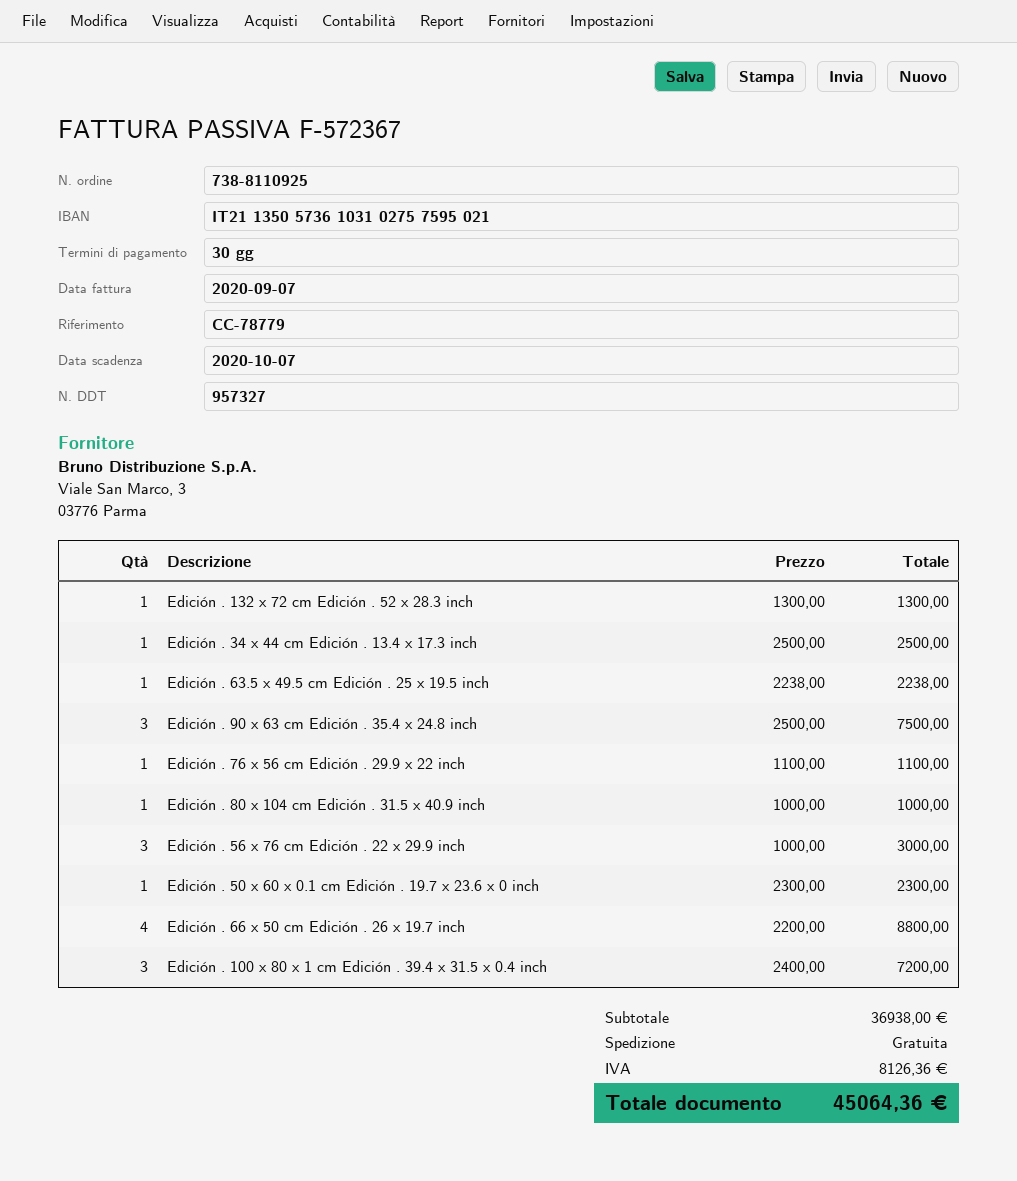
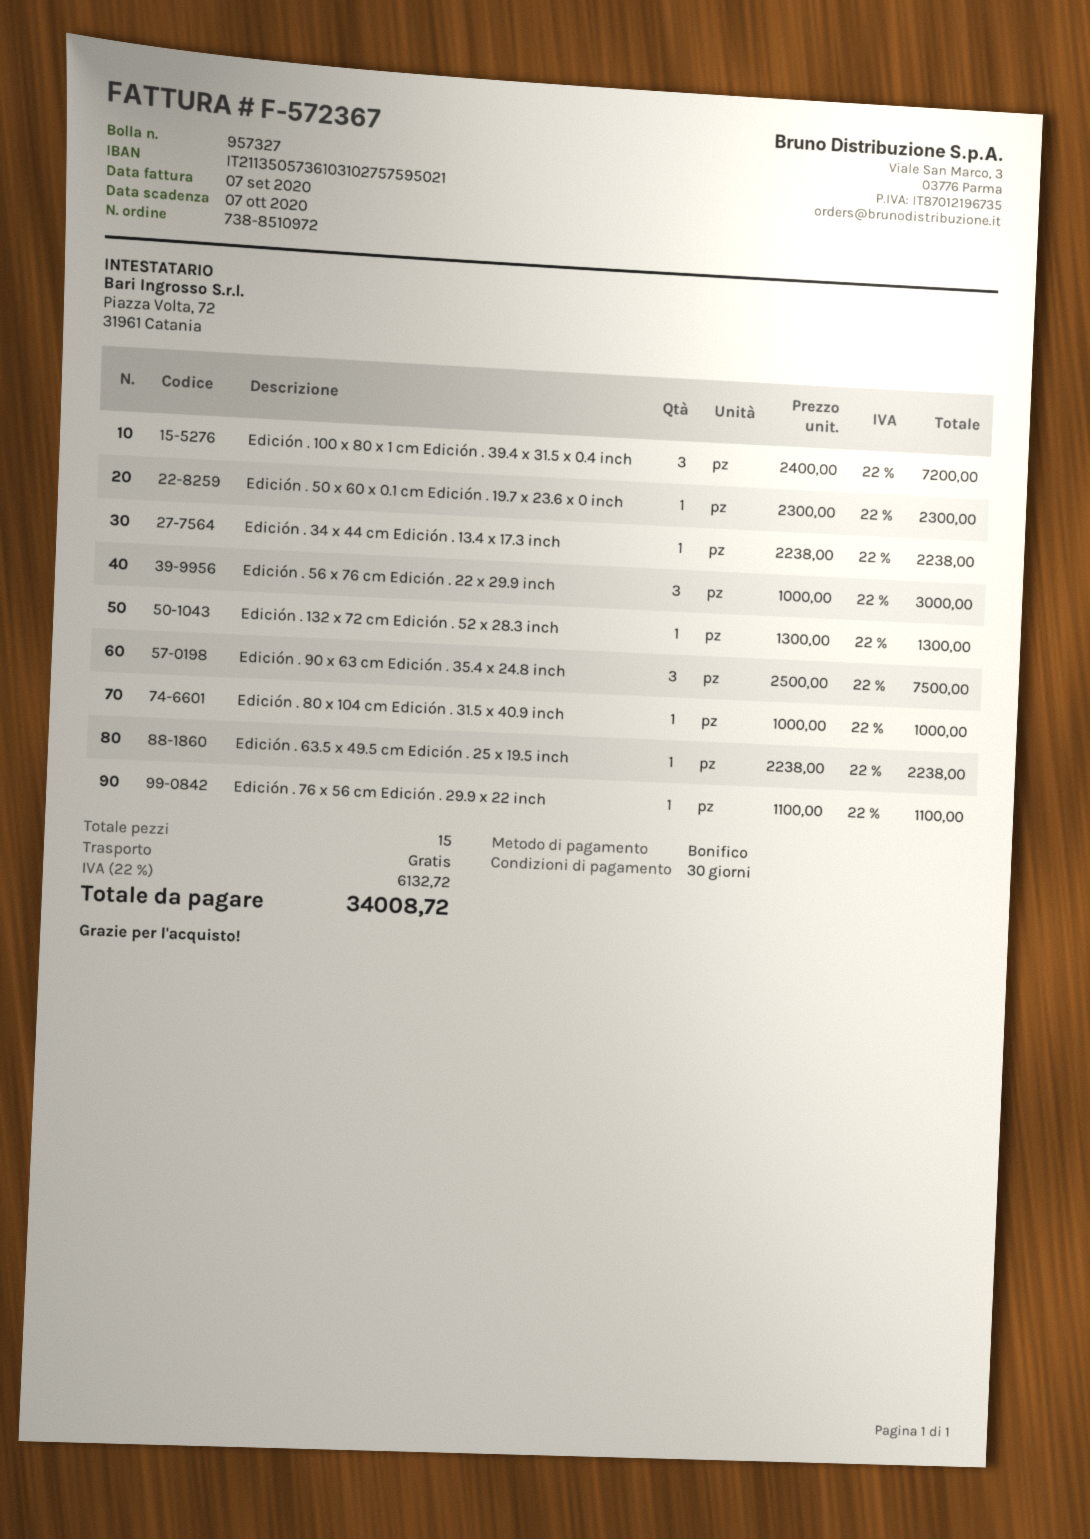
order number: 738-8110925 -> 738-8510972
Edición . 34 x 44 cm Edición . 13.4 x 17.3 inch: 1 x 2500.00 = 2500.00 -> 1 x 2238.00 = 2238.00
Edición . 66 x 50 cm Edición . 26 x 19.7 inch: 4 x 2200.00 = 8800.00 -> none
tax: 8126.36 -> 6132.72
total: 45064.36 -> 34008.72

